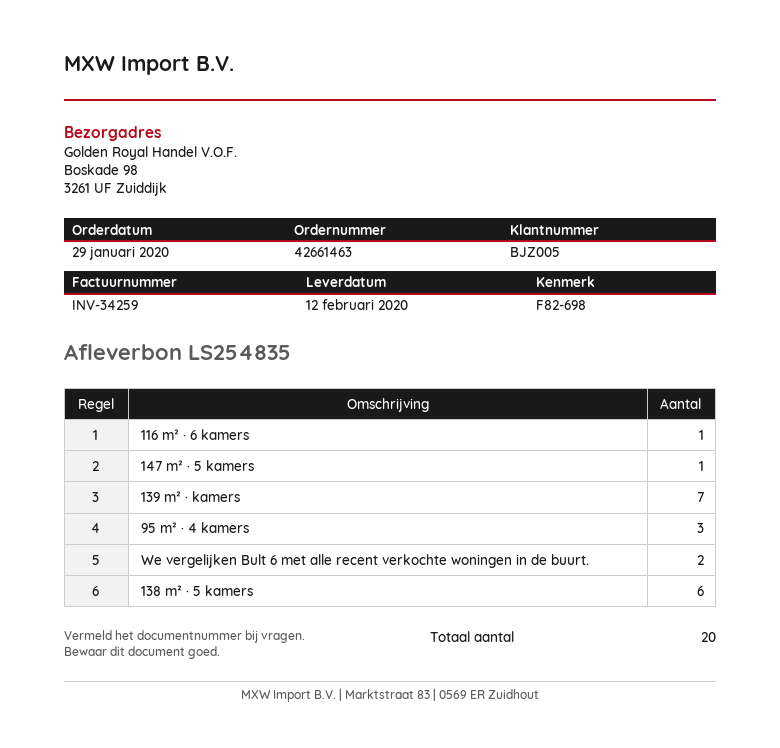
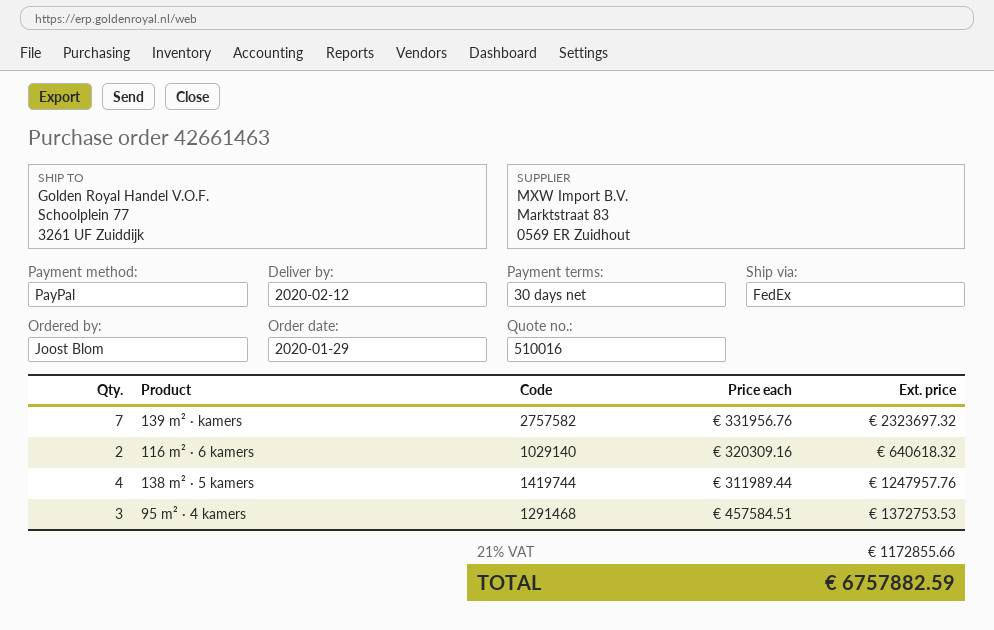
ship to: Boskade 98, 3261 UF Zuiddijk -> Schoolplein 77, 3261 UF Zuiddijk
116 m² · 6 kamers: 1 -> 2
147 m² · 5 kamers: 1 -> none
We vergelijken Bult 6 met alle recent verkochte woningen in de buurt.: 2 -> none
138 m² · 5 kamers: 6 -> 4

